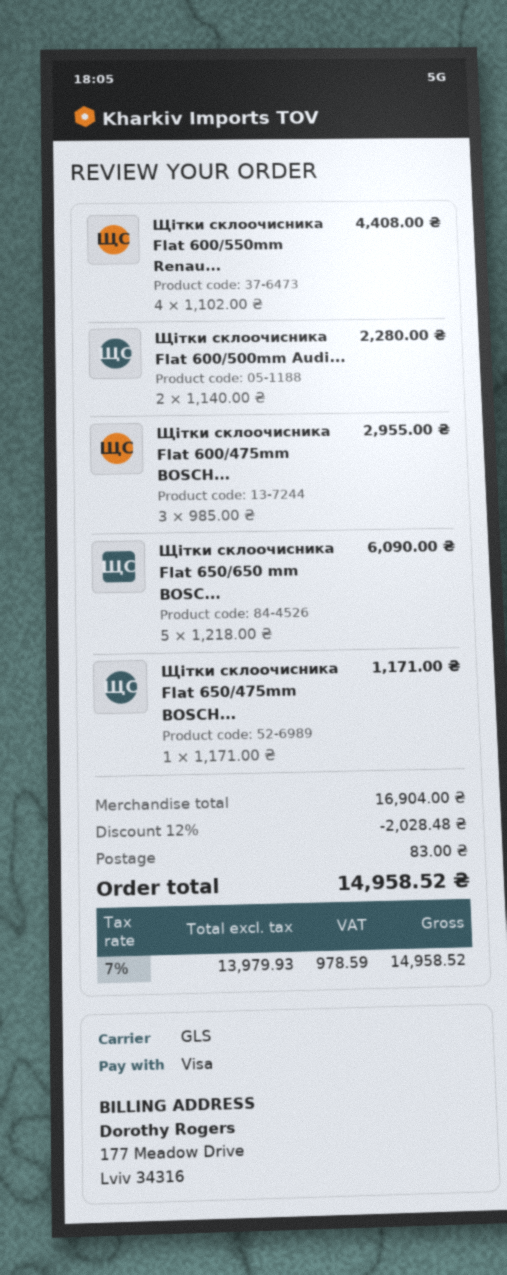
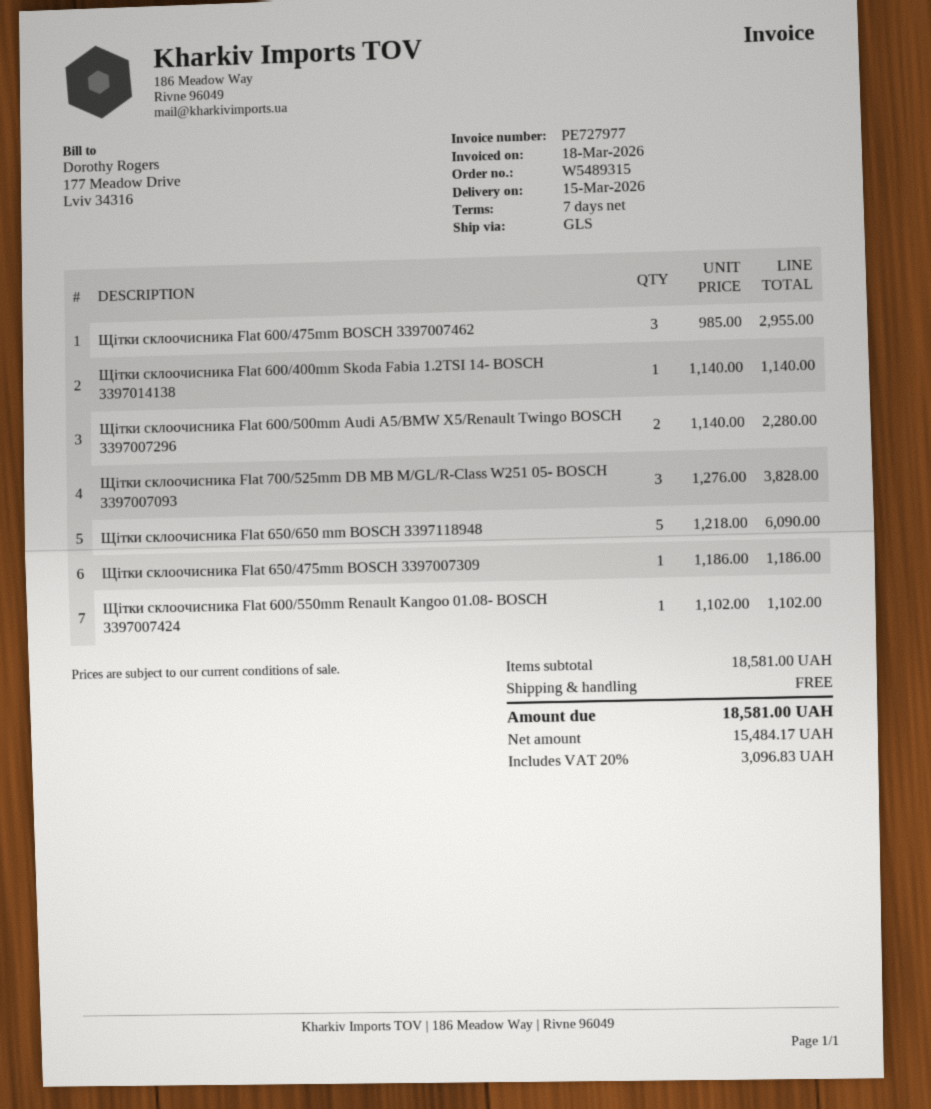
Щітки склоочисника Flat 600/550mm Renau...: 4 x 1102.00 = 4408.00 -> 1 x 1102.00 = 1102.00
Щітки склоочисника Flat 650/475mm BOSCH...: 1 x 1171.00 = 1171.00 -> 1 x 1186.00 = 1186.00
Щітки склоочисника Flat 600/400mm Skoda Fabia 1.2TSI 14- BOSCH 3397014138: none -> 1 x 1140.00 = 1140.00
Щітки склоочисника Flat 700/525mm DB MB M/GL/R-Class W251 05- BOSCH 3397007093: none -> 3 x 1276.00 = 3828.00
subtotal: 16904.00 -> 18581.00
discount: 12% = 2028.48 -> none
shipping: 83.00 -> 0.00
net: 13979.93 -> 15484.17
tax: 7% = 978.59 -> 20% = 3096.83
total: 14958.52 -> 18581.00

